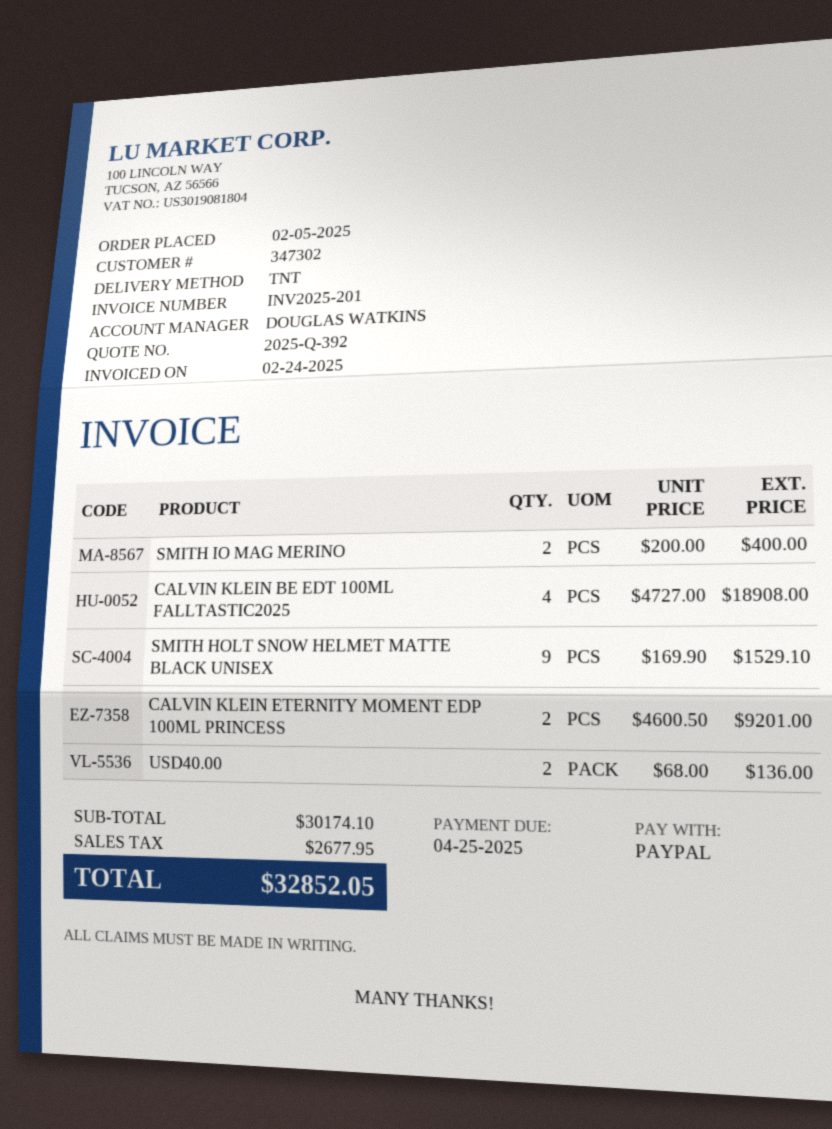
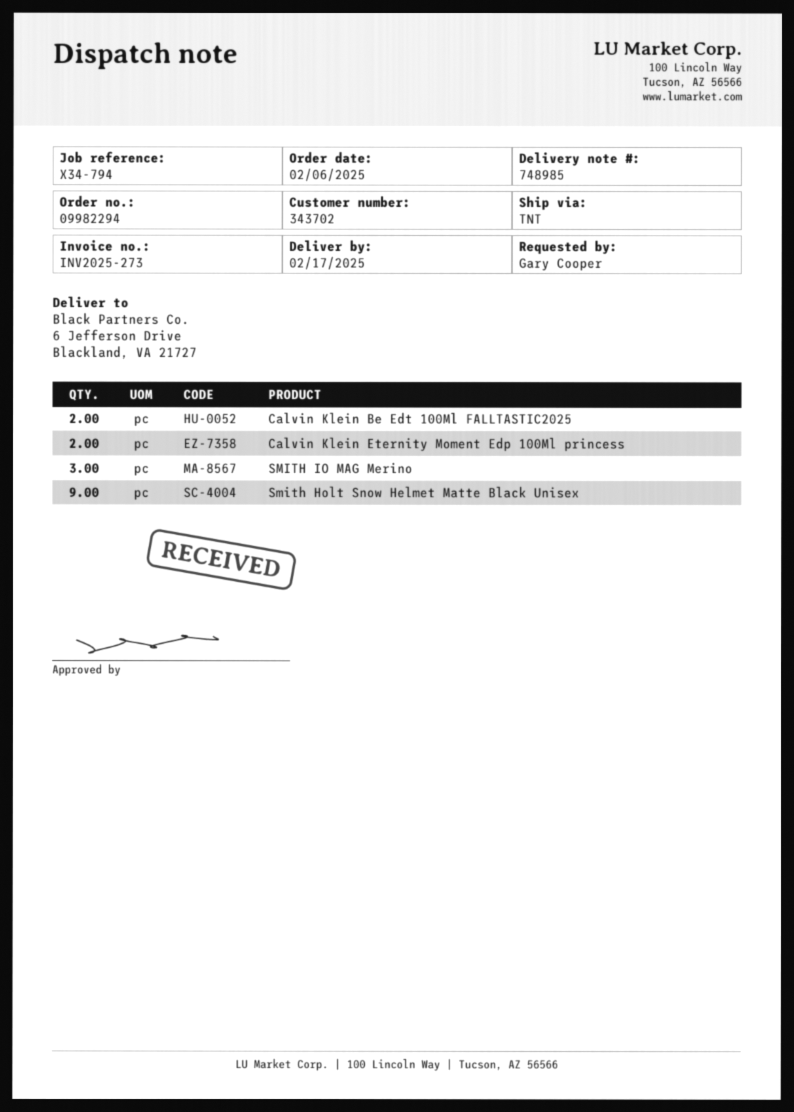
order date: 2025-02-05 -> 2025-02-06
invoice number: INV2025-201 -> INV2025-273
customer number: 347302 -> 343702
SMITH IO MAG MERINO: 2 -> 3
CALVIN KLEIN BE EDT 100ML FALLTASTIC2025: 4 -> 2
USD40.00: 2 -> none

